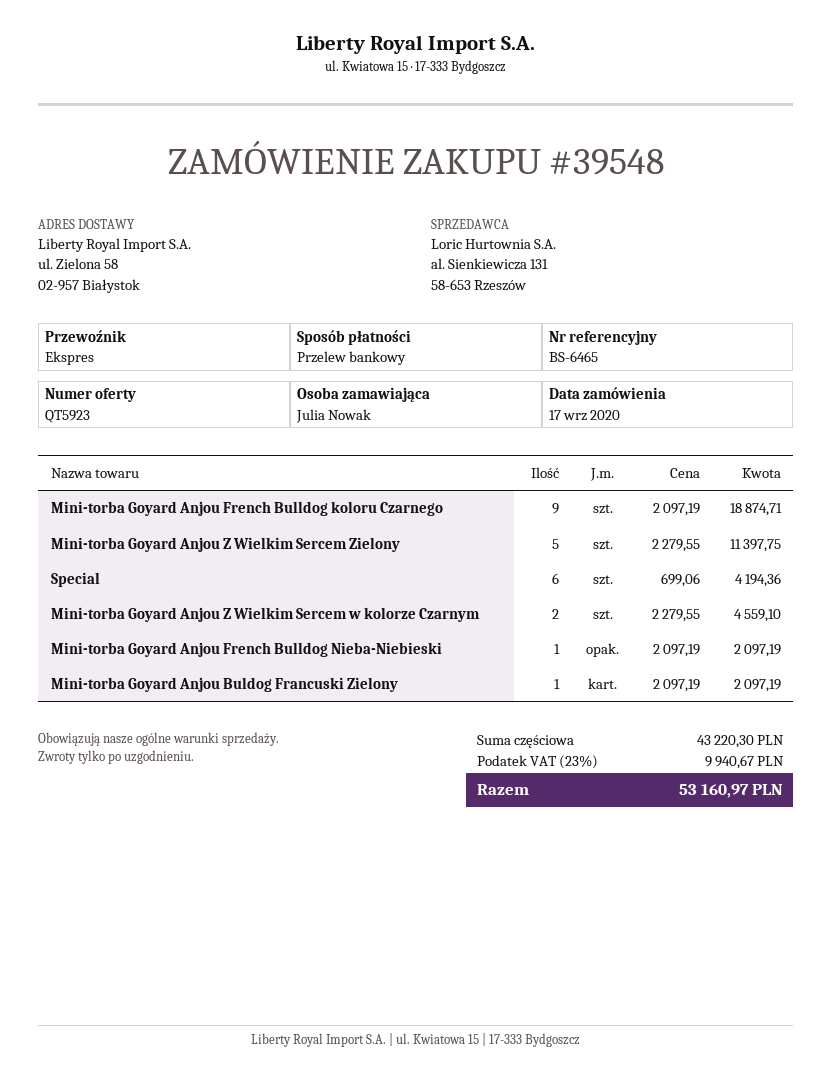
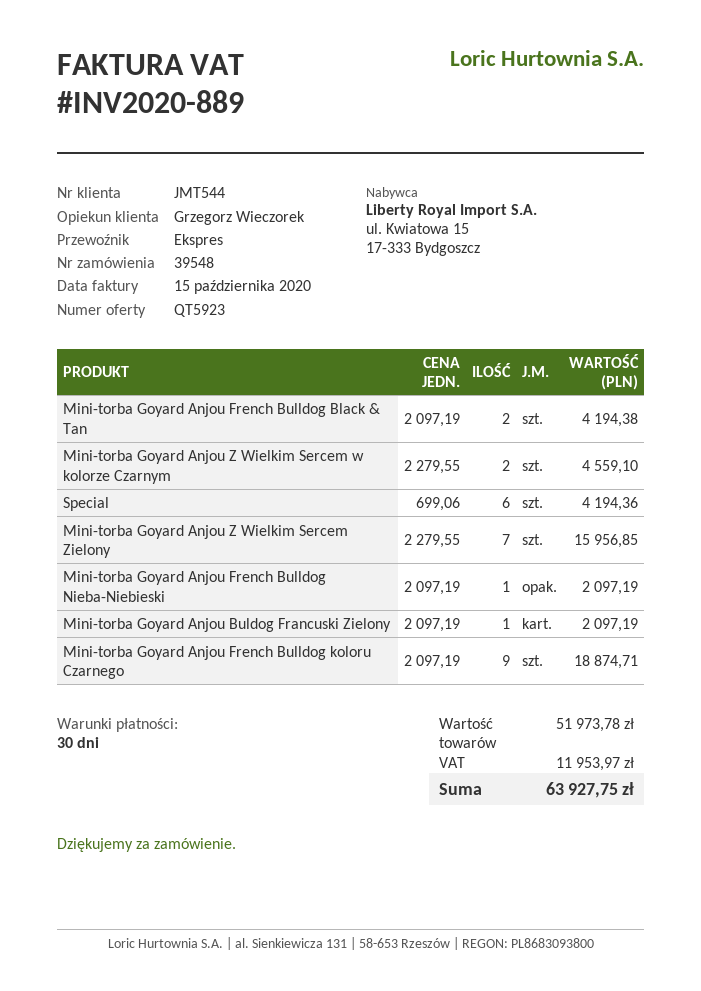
Mini-torba Goyard Anjou Z Wielkim Sercem Zielony: 5 x 2279.55 = 11397.75 -> 7 x 2279.55 = 15956.85
Mini-torba Goyard Anjou French Bulldog Black & Tan: none -> 2 x 2097.19 = 4194.38
subtotal: 43220.30 -> 51973.78
tax: 9940.67 -> 11953.97
total: 53160.97 -> 63927.75

